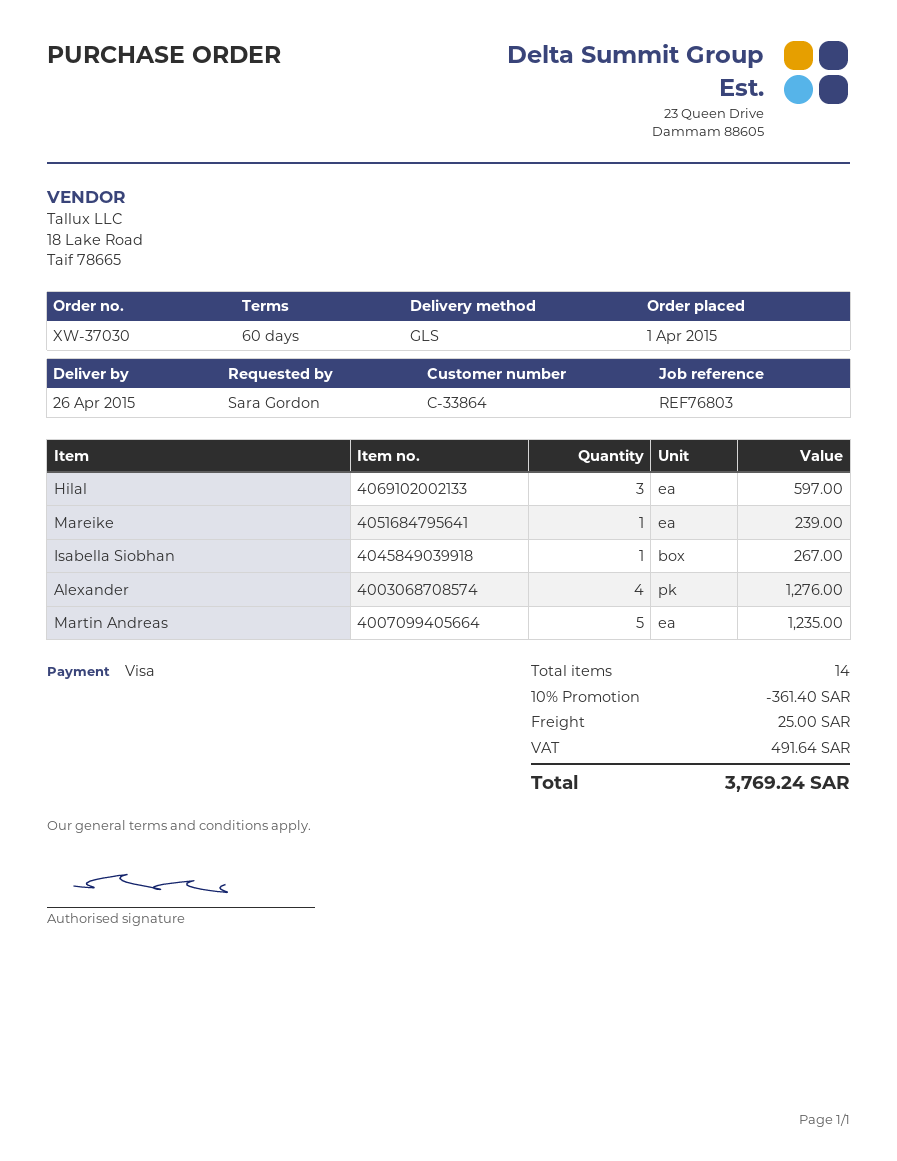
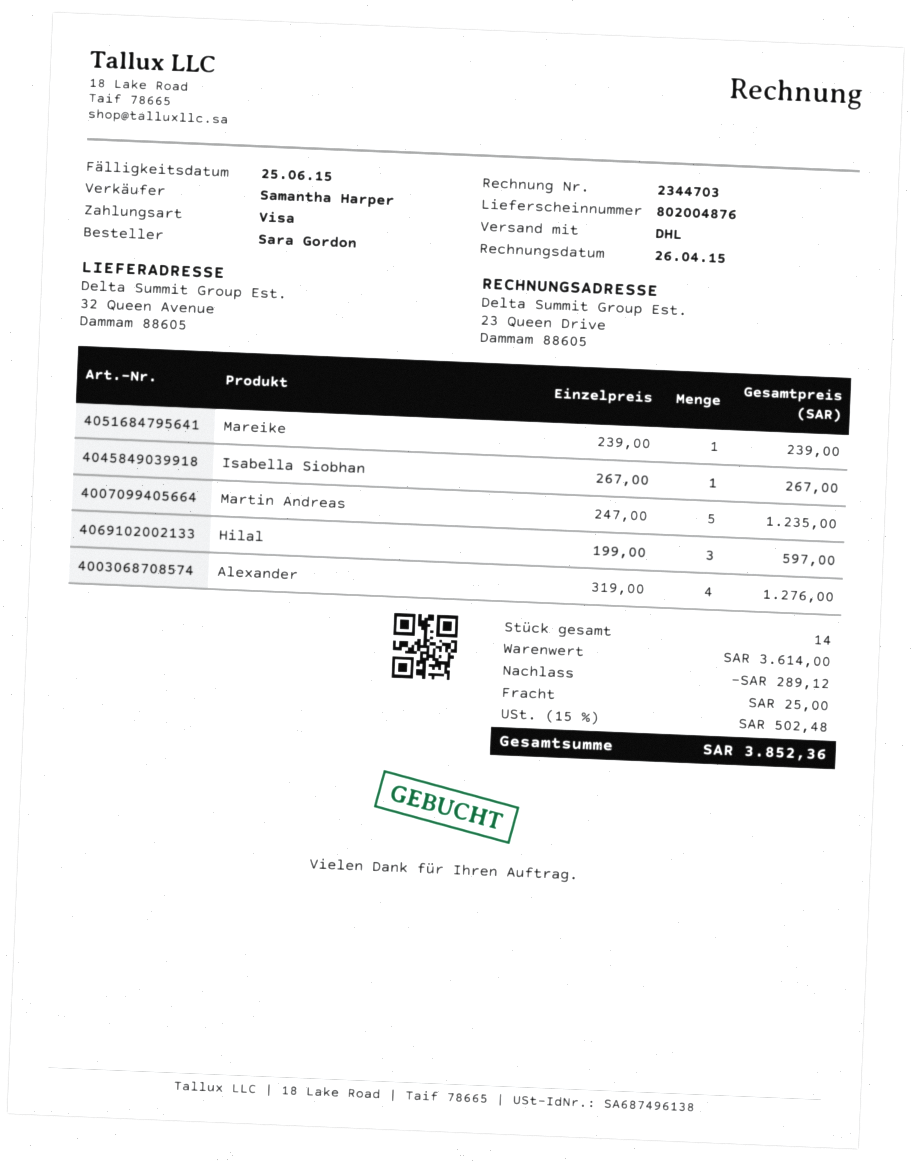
shipping method: GLS -> DHL
discount: 361.40 -> 289.12
tax: 491.64 -> 502.48
total: 3769.24 -> 3852.36

